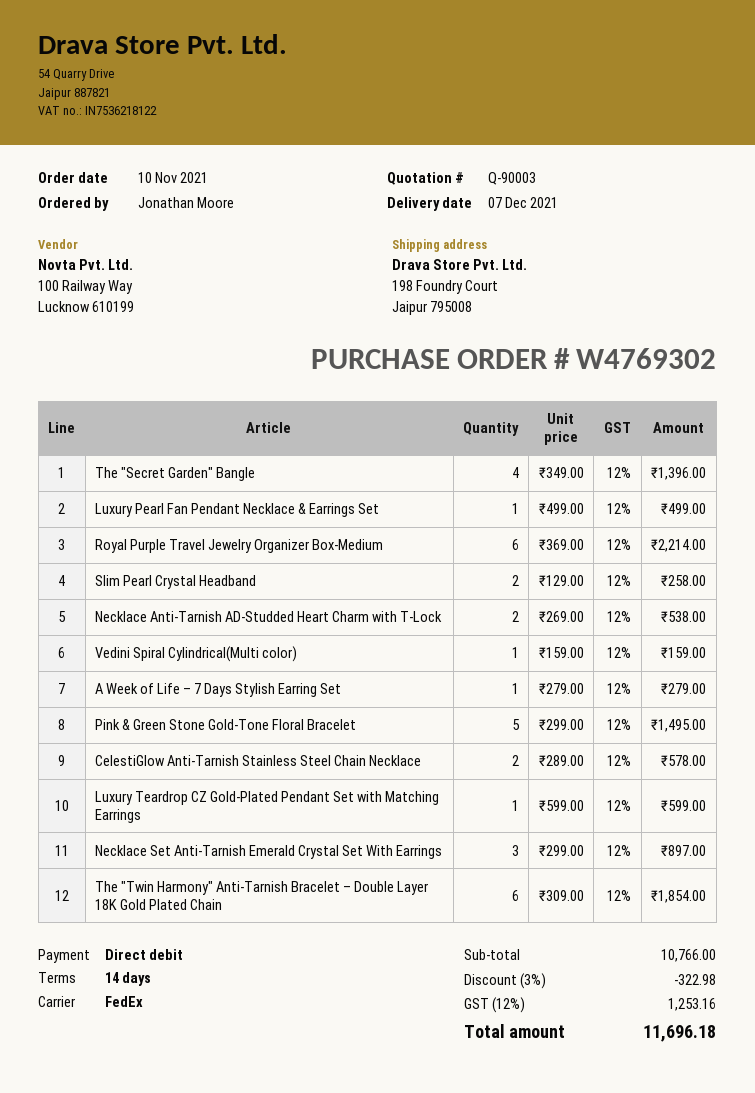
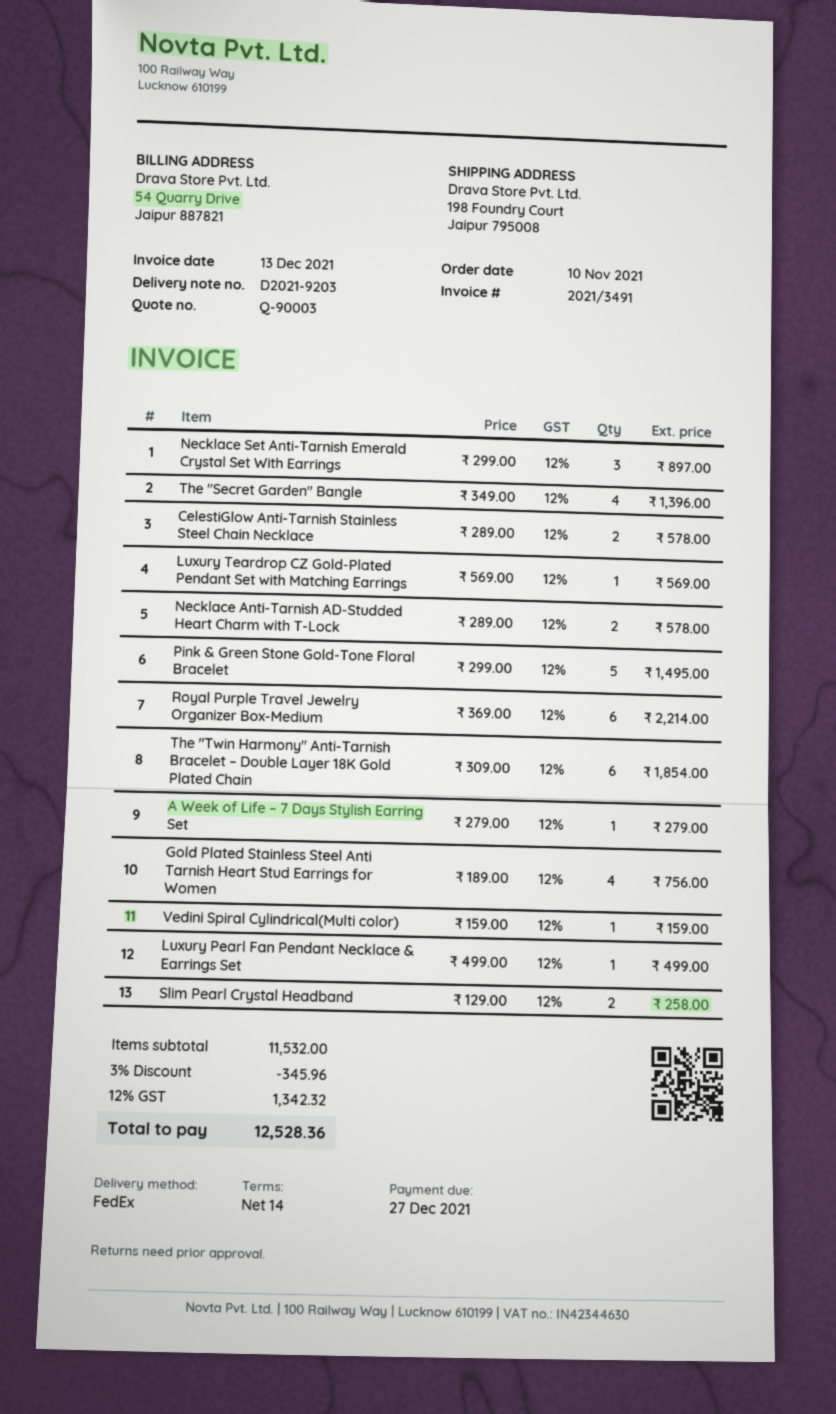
Necklace Anti-Tarnish AD-Studded Heart Charm with T-Lock: 2 x 269.00 = 538.00 -> 2 x 289.00 = 578.00
Luxury Teardrop CZ Gold-Plated Pendant Set with Matching Earrings: 1 x 599.00 = 599.00 -> 1 x 569.00 = 569.00
Gold Plated Stainless Steel Anti Tarnish Heart Stud Earrings for Women: none -> 4 x 189.00 = 756.00
subtotal: 10766.00 -> 11532.00
discount: 3% = 322.98 -> 3% = 345.96
tax: 12% = 1253.16 -> 12% = 1342.32
total: 11696.18 -> 12528.36

